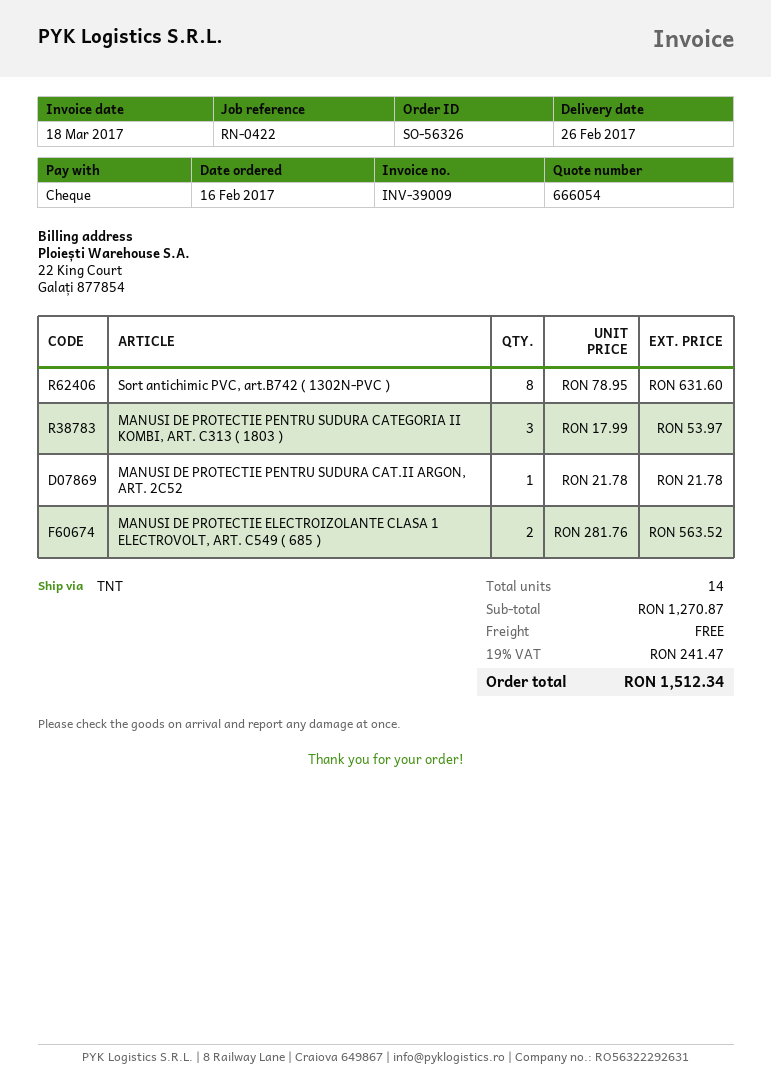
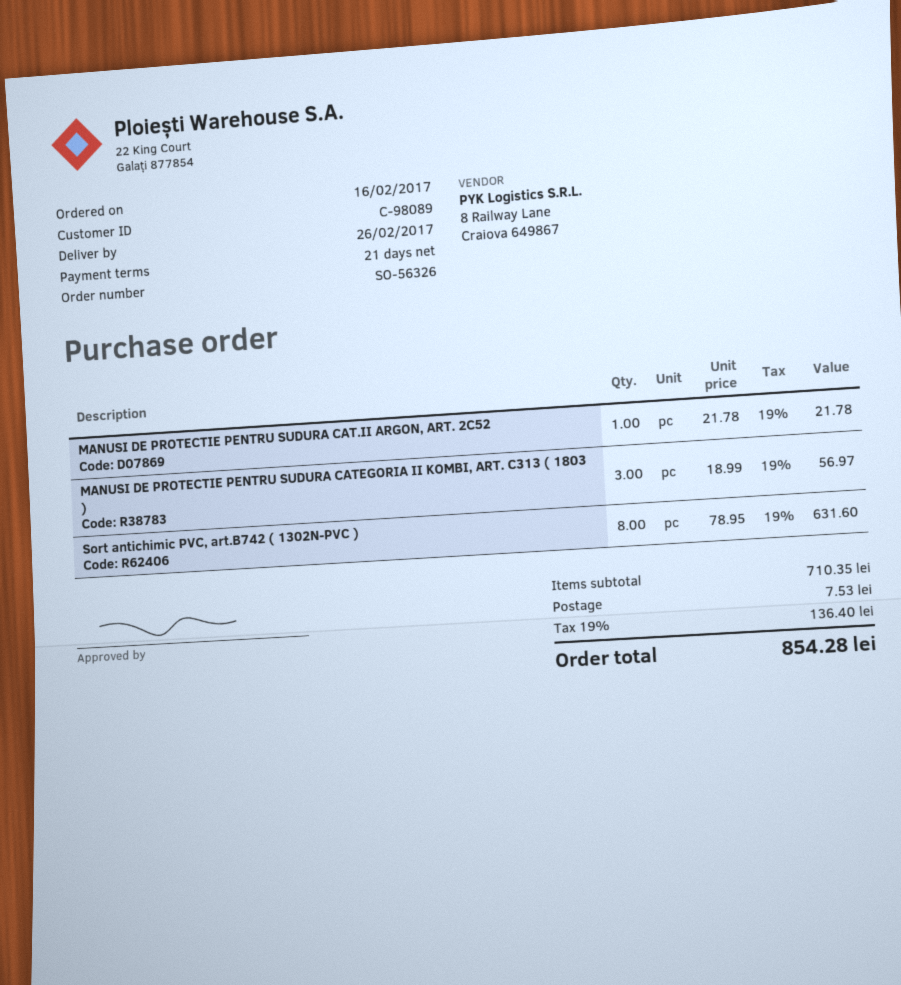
MANUSI DE PROTECTIE PENTRU SUDURA CATEGORIA II KOMBI, ART. C313 ( 1803 ): 3 x 17.99 = 53.97 -> 3 x 18.99 = 56.97
MANUSI DE PROTECTIE ELECTROIZOLANTE CLASA 1 ELECTROVOLT, ART. C549 ( 685 ): 2 x 281.76 = 563.52 -> none
subtotal: 1270.87 -> 710.35
shipping: 0.00 -> 7.53
tax: 19% = 241.47 -> 19% = 136.40
total: 1512.34 -> 854.28

